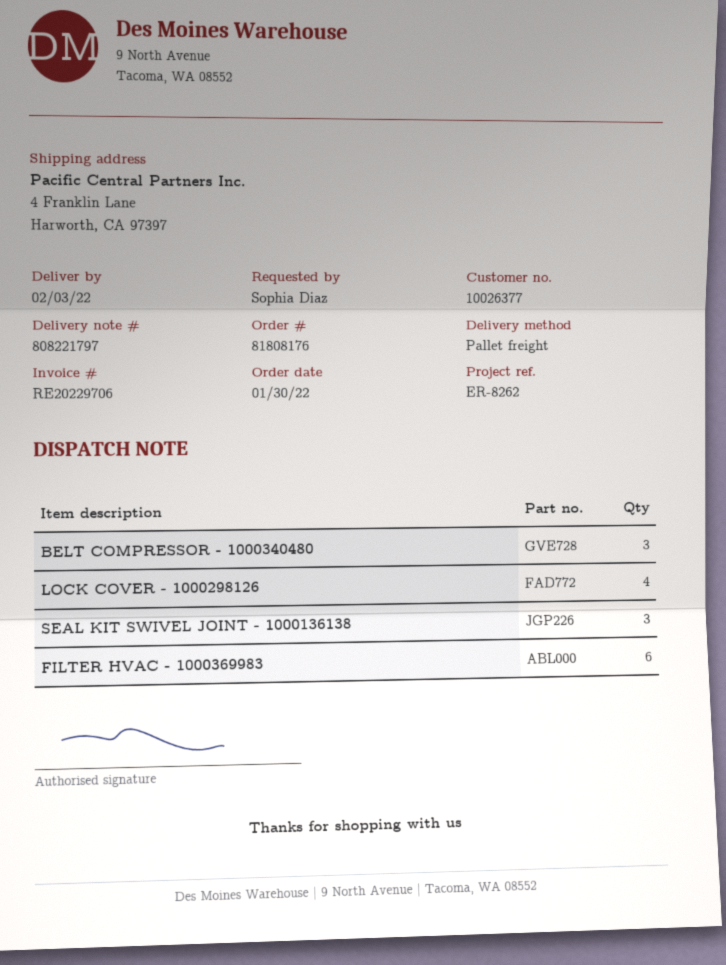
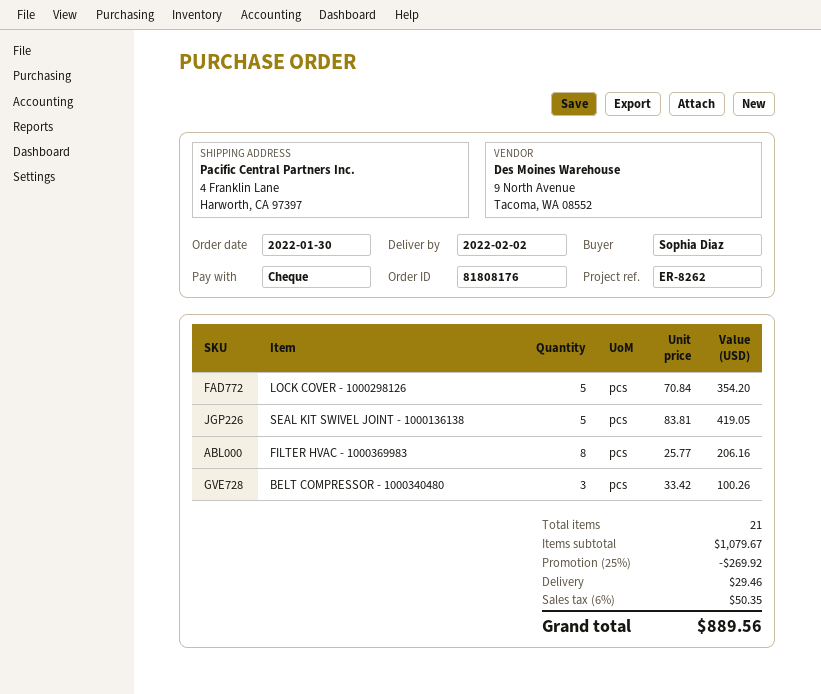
delivery date: 2022-02-03 -> 2022-02-02
LOCK COVER - 1000298126: 4 -> 5
SEAL KIT SWIVEL JOINT - 1000136138: 3 -> 5
FILTER HVAC - 1000369983: 6 -> 8

